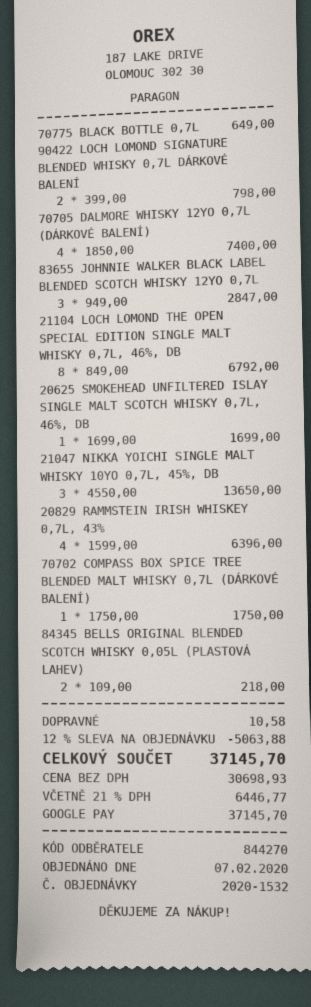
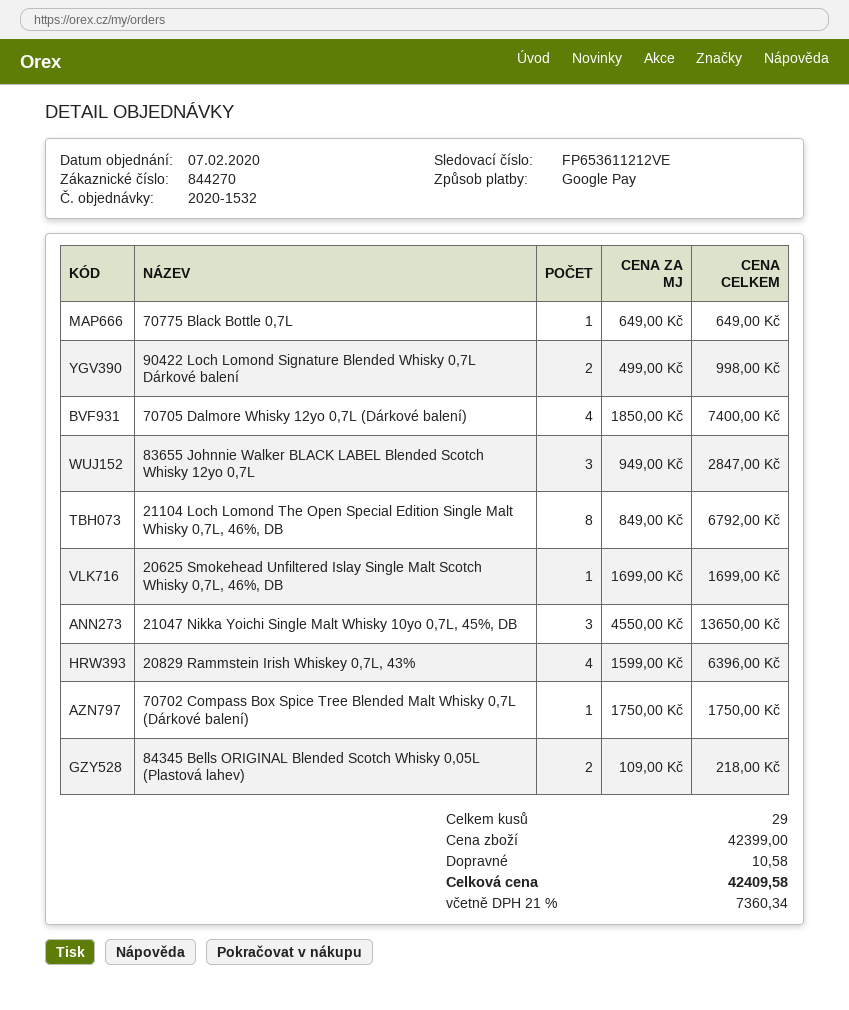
90422 LOCH LOMOND SIGNATURE BLENDED WHISKY 0,7L DÁRKOVÉ BALENÍ: 2 x 399.00 = 798.00 -> 2 x 499.00 = 998.00
discount: 12% = 5063.88 -> none
tax: 21% = 6446.77 -> 21% = 7360.34
total: 37145.70 -> 42409.58

